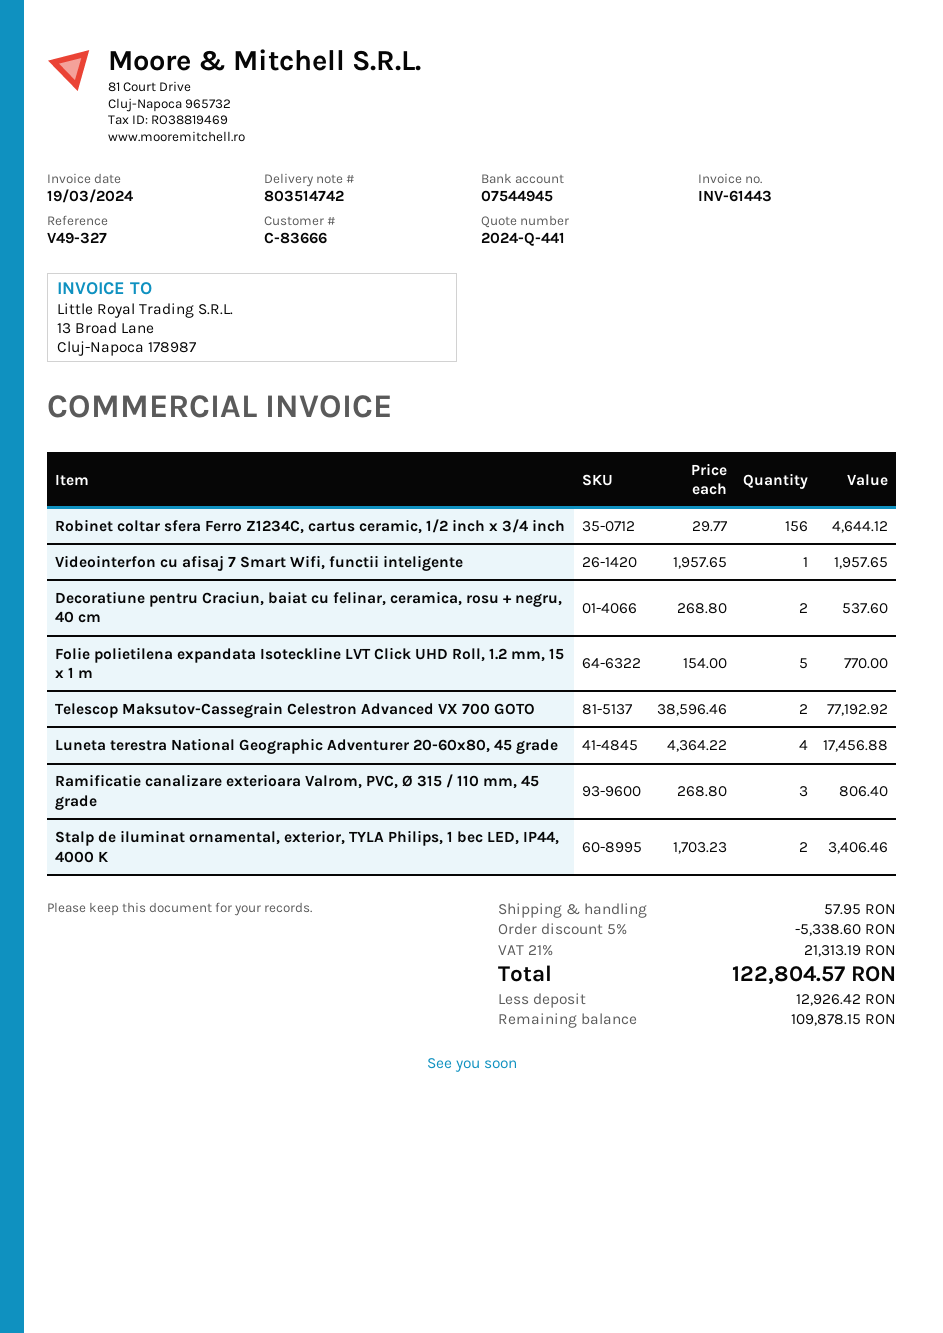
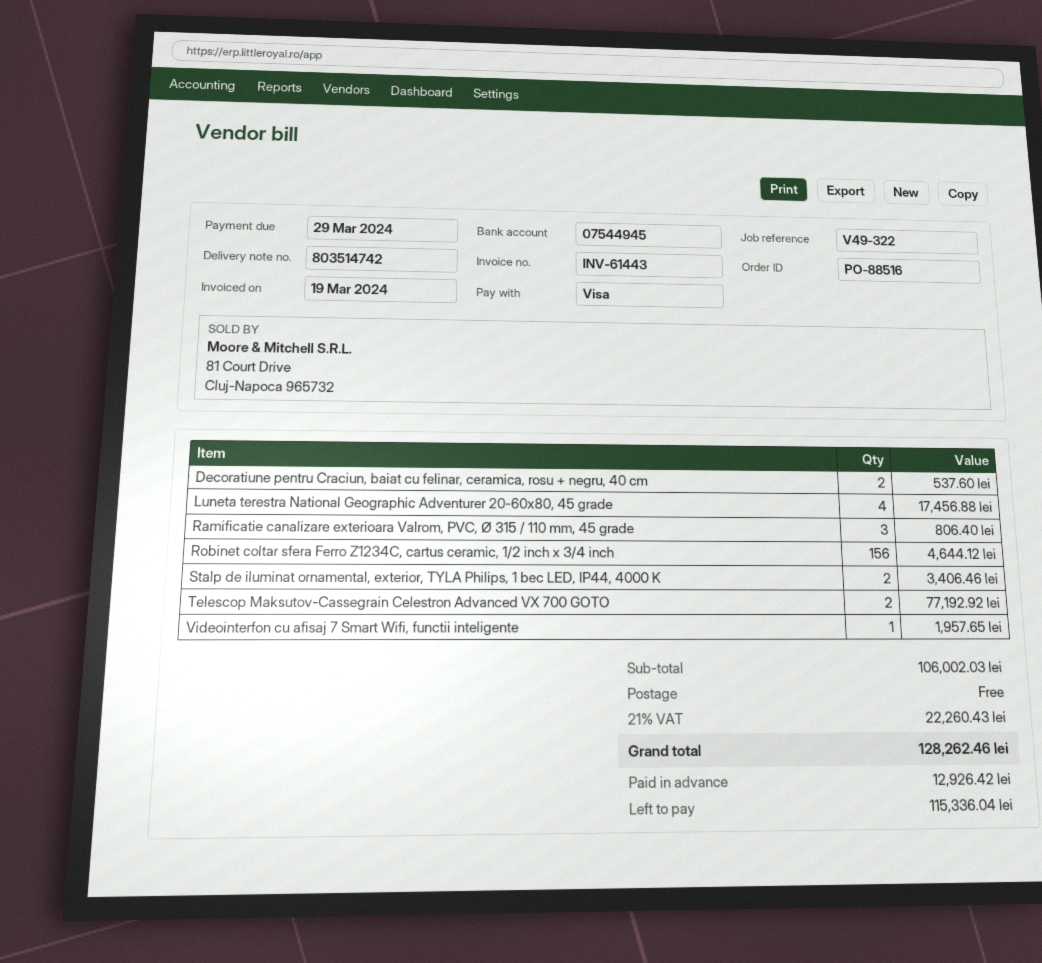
reference: V49-327 -> V49-322
Folie polietilena expandata Isoteckline LVT Click UHD Roll, 1.2 mm, 15 x 1 m: 5 for 770.00 -> none
discount: 5% = 5338.60 -> none
shipping: 57.95 -> 0.00
tax: 21% = 21313.19 -> 21% = 22260.43
total: 122804.57 -> 128262.46
balance: 109878.15 -> 115336.04

